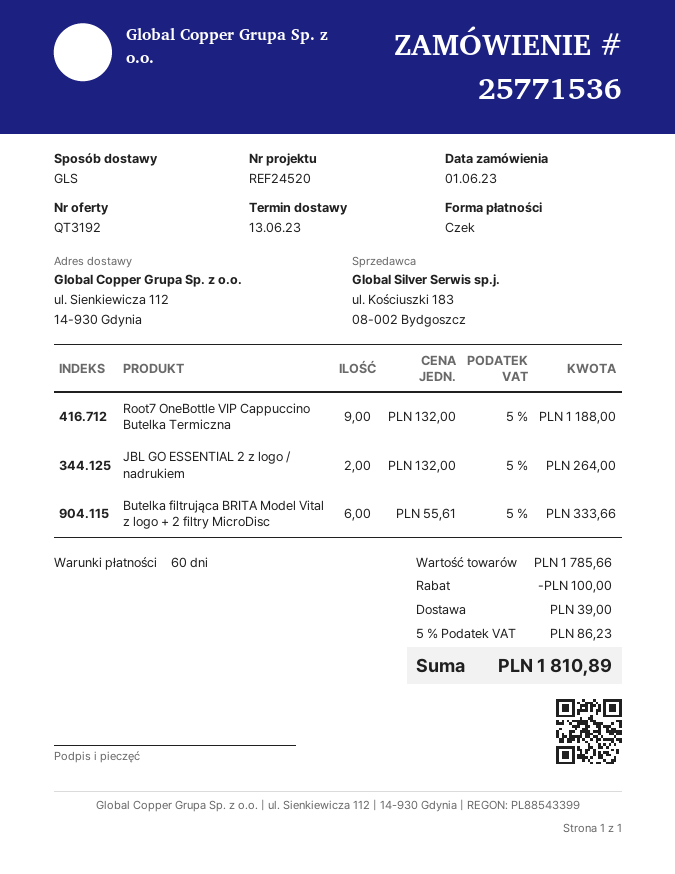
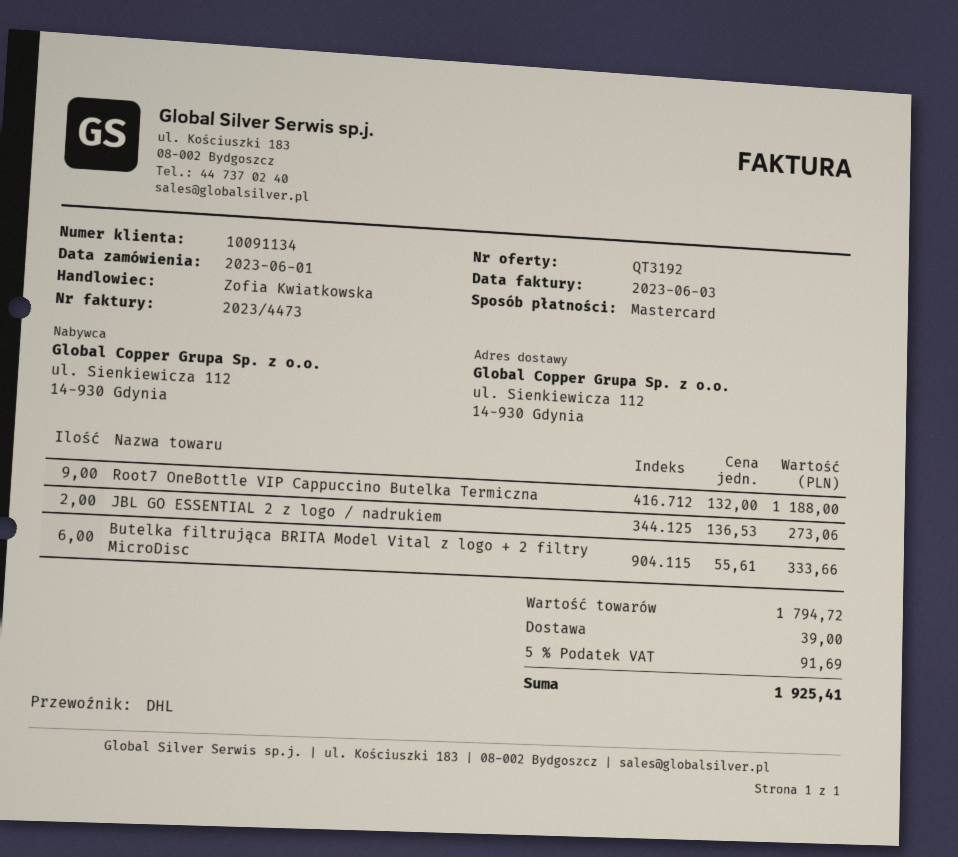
payment method: cheque -> Mastercard
shipping method: GLS -> DHL
JBL GO ESSENTIAL 2 z logo / nadrukiem: 2 x 132.00 = 264.00 -> 2 x 136.53 = 273.06
subtotal: 1785.66 -> 1794.72
discount: 100.00 -> none
tax: 5% = 86.23 -> 5% = 91.69
total: 1810.89 -> 1925.41

